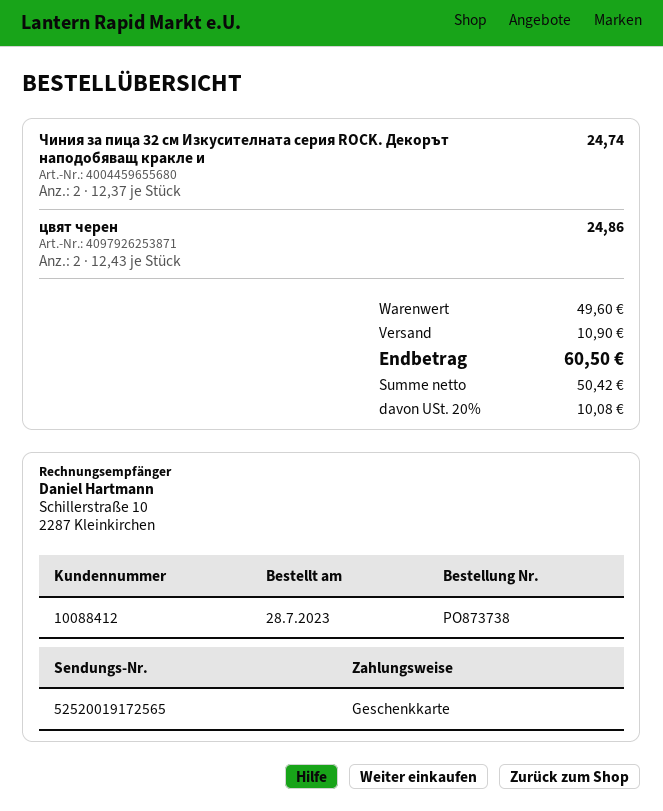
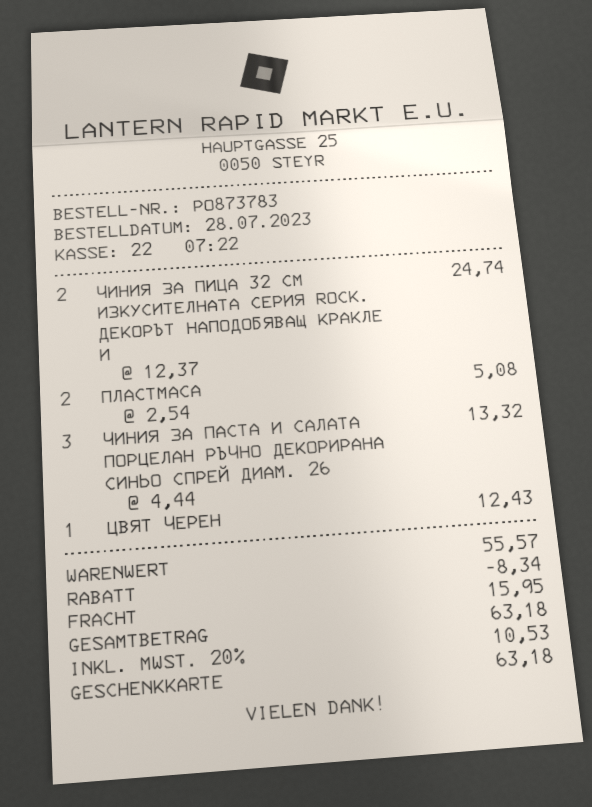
order number: PO873738 -> PO873783
цвят черен: 2 x 12.43 = 24.86 -> 1 x 12.43 = 12.43
ПЛАСТМАСА: none -> 2 x 2.54 = 5.08
ЧИНИЯ ЗА ПАСТА И САЛАТА ПОРЦЕЛАН РЪЧНО ДЕКОРИРАНА СИНЬО СПРЕЙ ДИАМ. 26: none -> 3 x 4.44 = 13.32
subtotal: 49.60 -> 55.57
discount: none -> 8.34
shipping: 10.90 -> 15.95
tax: 20% = 10.08 -> 20% = 10.53
total: 60.50 -> 63.18

